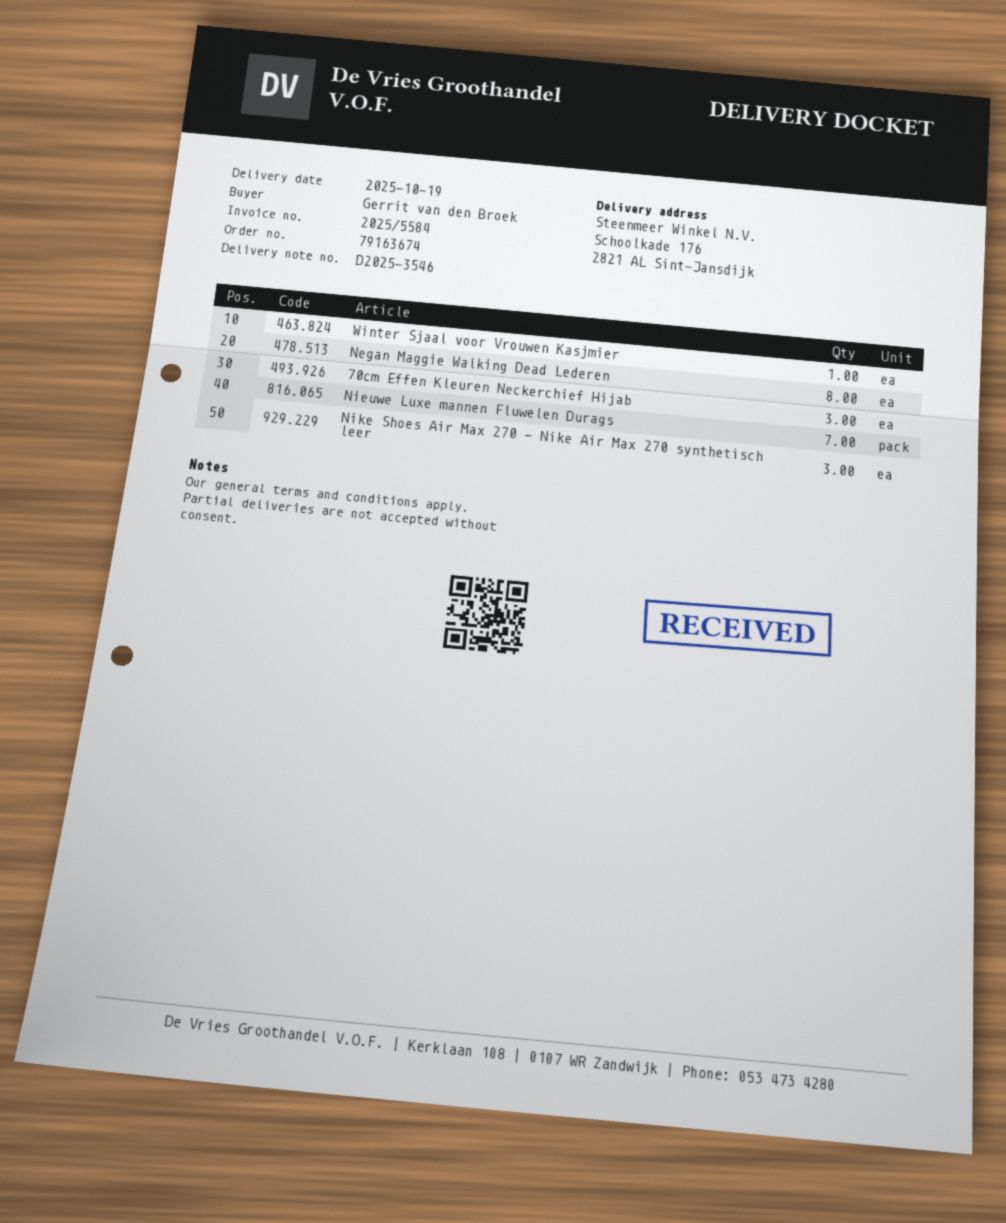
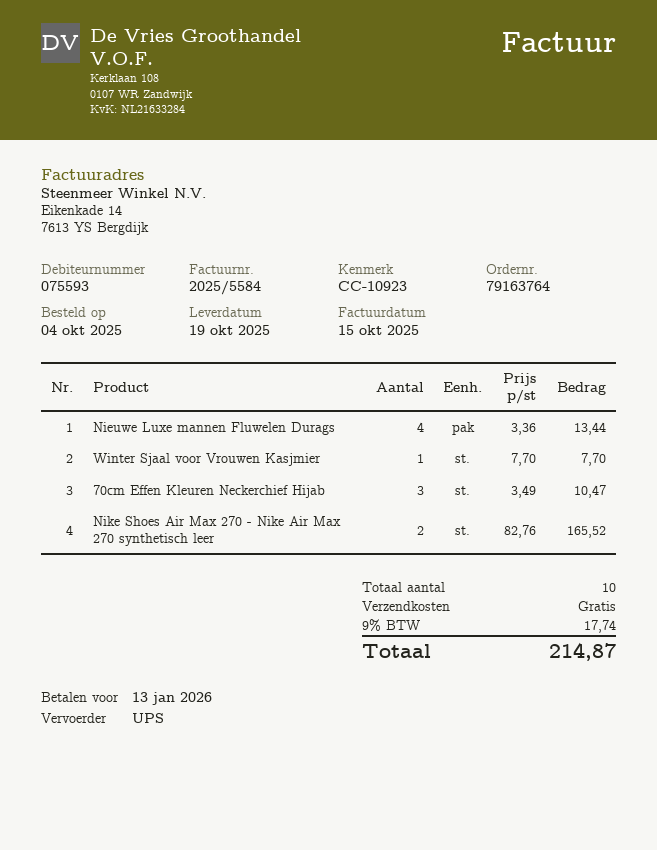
order number: 79163674 -> 79163764
Negan Maggie Walking Dead Lederen: 8 -> none
Nieuwe Luxe mannen Fluwelen Durags: 7 -> 4
Nike Shoes Air Max 270 - Nike Air Max 270 synthetisch leer: 3 -> 2

